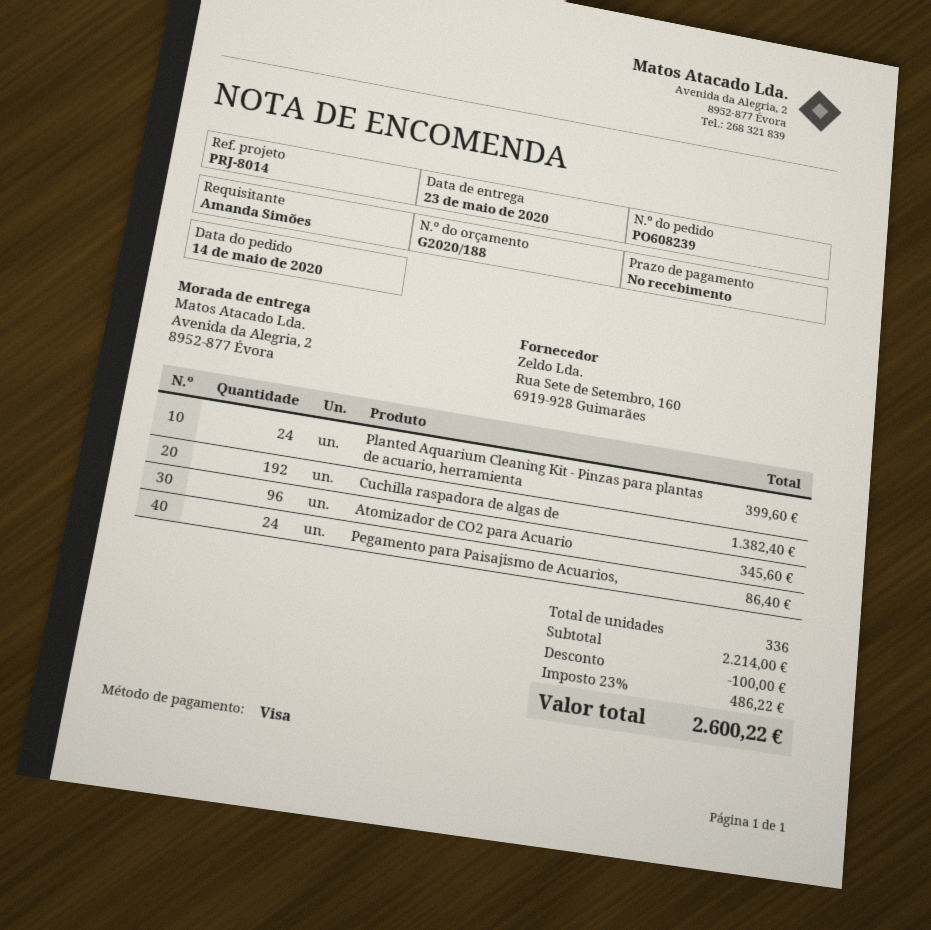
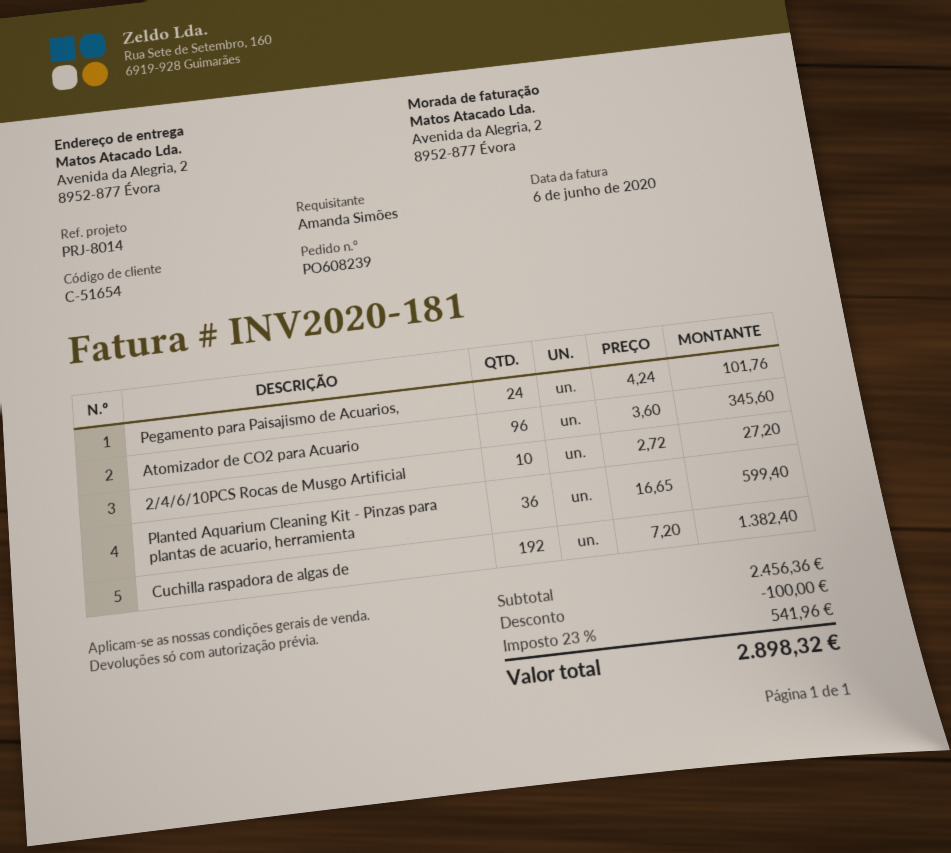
Planted Aquarium Cleaning Kit - Pinzas para plantas de acuario, herramienta: 24 for 399.60 -> 36 for 599.40
Pegamento para Paisajismo de Acuarios,: 24 for 86.40 -> 24 for 101.76
2/4/6/10PCS Rocas de Musgo Artificial: none -> 10 for 27.20
subtotal: 2214.00 -> 2456.36
tax: 23% = 486.22 -> 23% = 541.96
total: 2600.22 -> 2898.32

